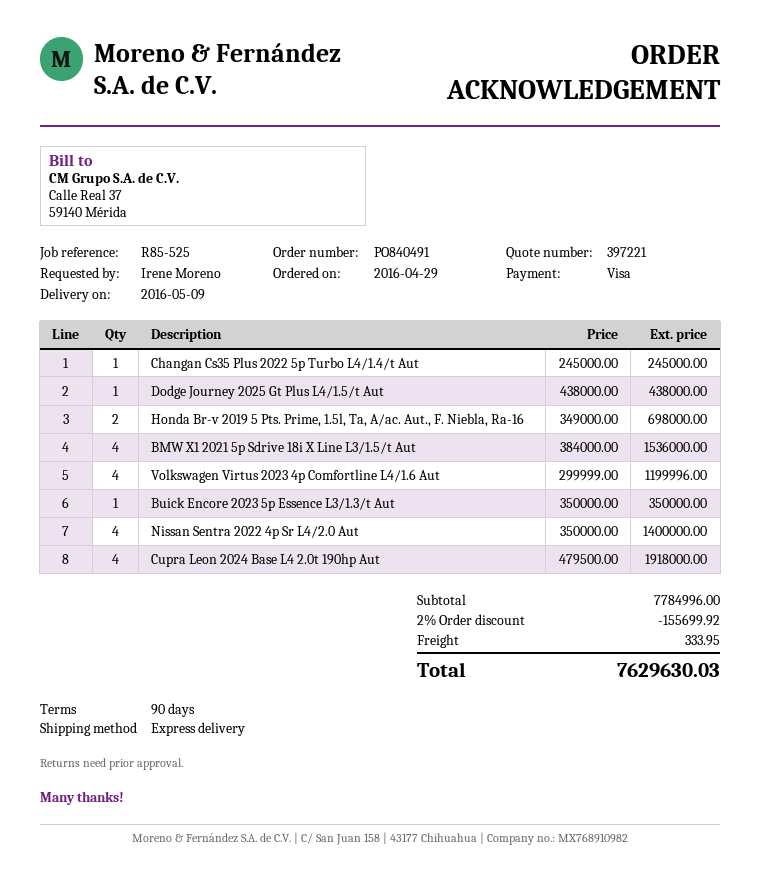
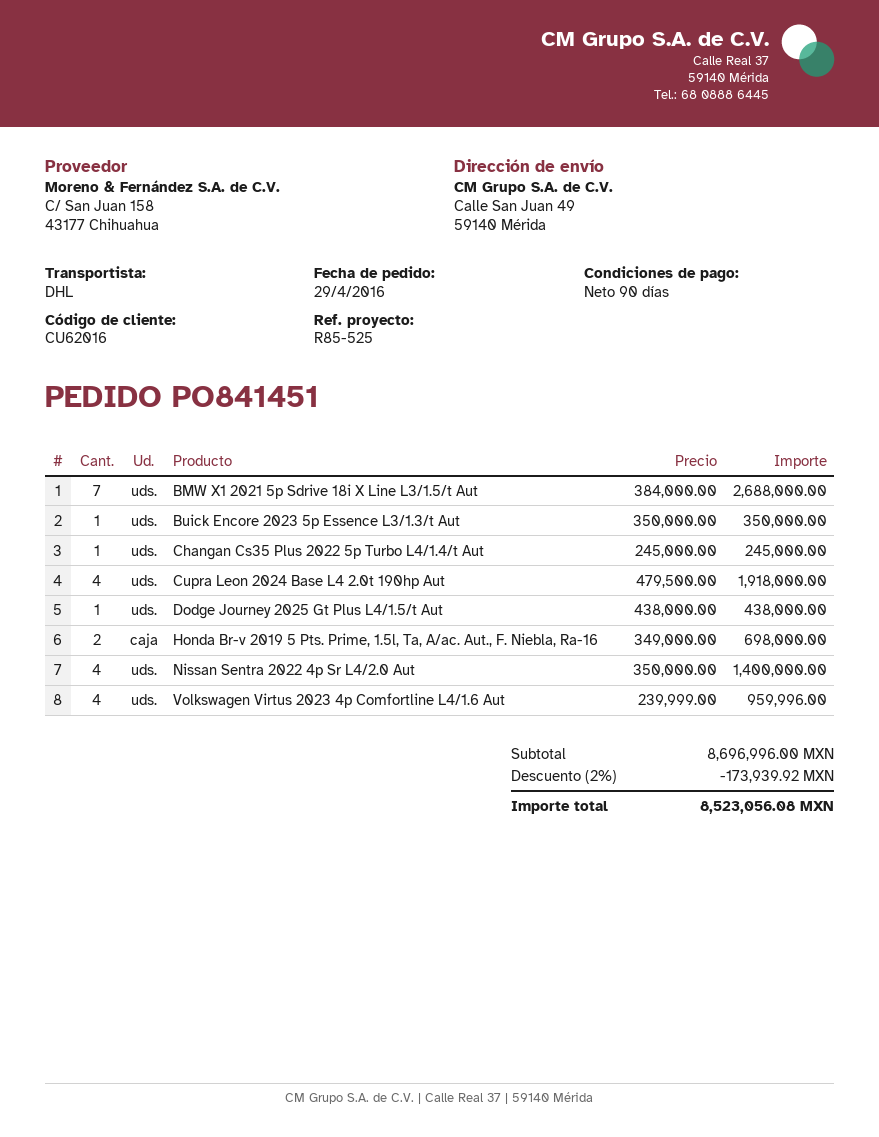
order number: PO840491 -> PO841451
shipping method: express -> DHL
BMW X1 2021 5p Sdrive 18i X Line L3/1.5/t Aut: 4 x 384000.00 = 1536000.00 -> 7 x 384000.00 = 2688000.00
Volkswagen Virtus 2023 4p Comfortline L4/1.6 Aut: 4 x 299999.00 = 1199996.00 -> 4 x 239999.00 = 959996.00
subtotal: 7784996.00 -> 8696996.00
discount: 2% = 155699.92 -> 2% = 173939.92
shipping: 333.95 -> none
total: 7629630.03 -> 8523056.08

